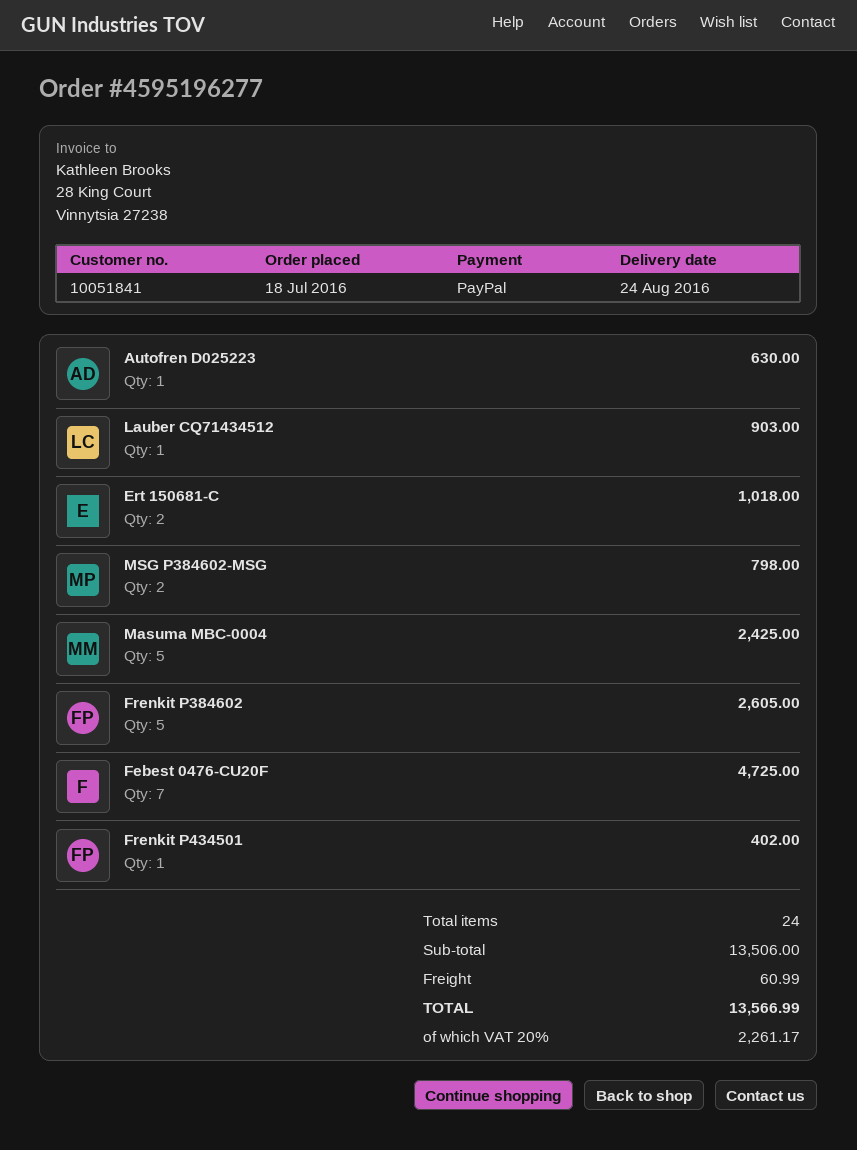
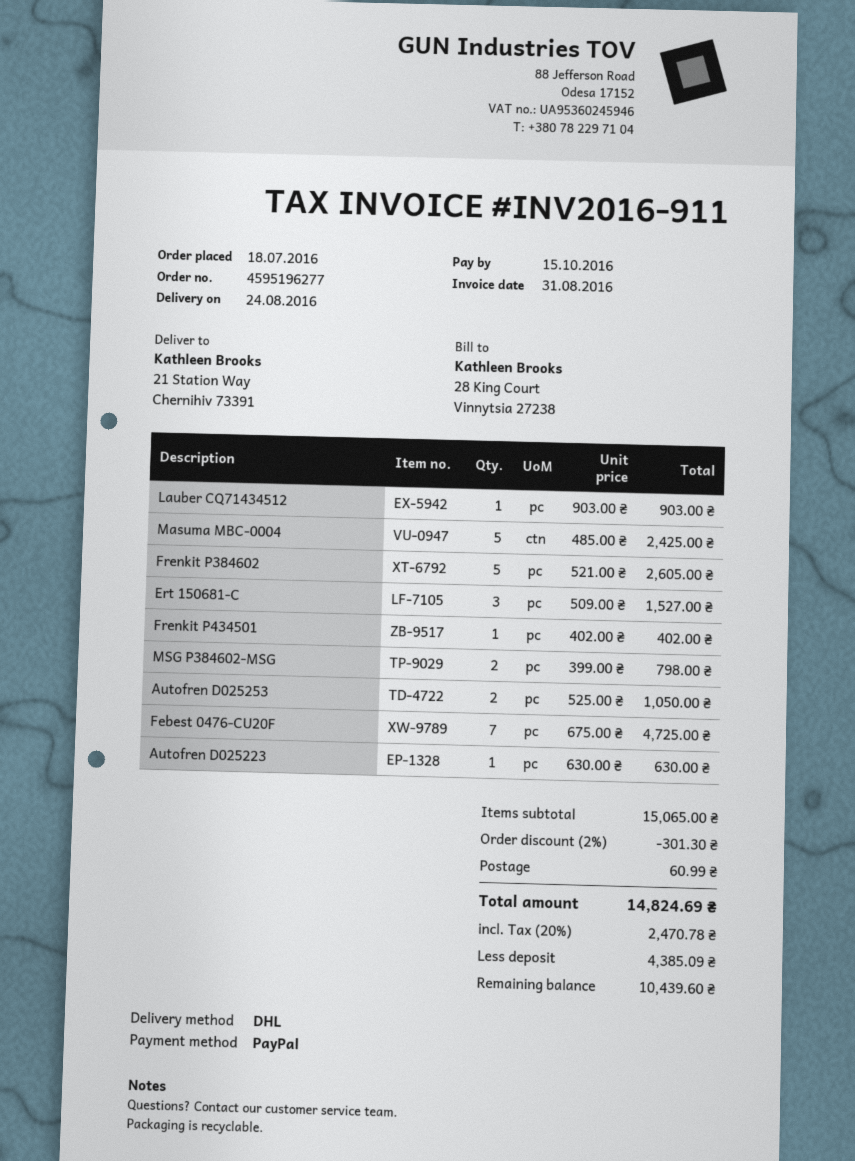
Ert 150681-C: 2 for 1018.00 -> 3 for 1527.00
Autofren D025253: none -> 2 for 1050.00
subtotal: 13506.00 -> 15065.00
discount: none -> 2% = 301.30
tax: 20% = 2261.17 -> 20% = 2470.78
total: 13566.99 -> 14824.69

